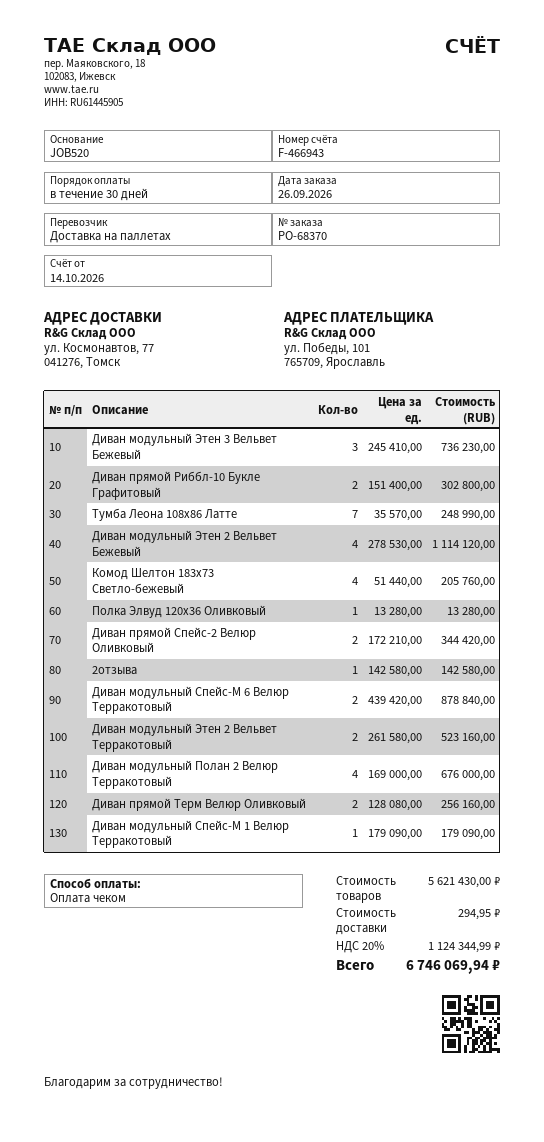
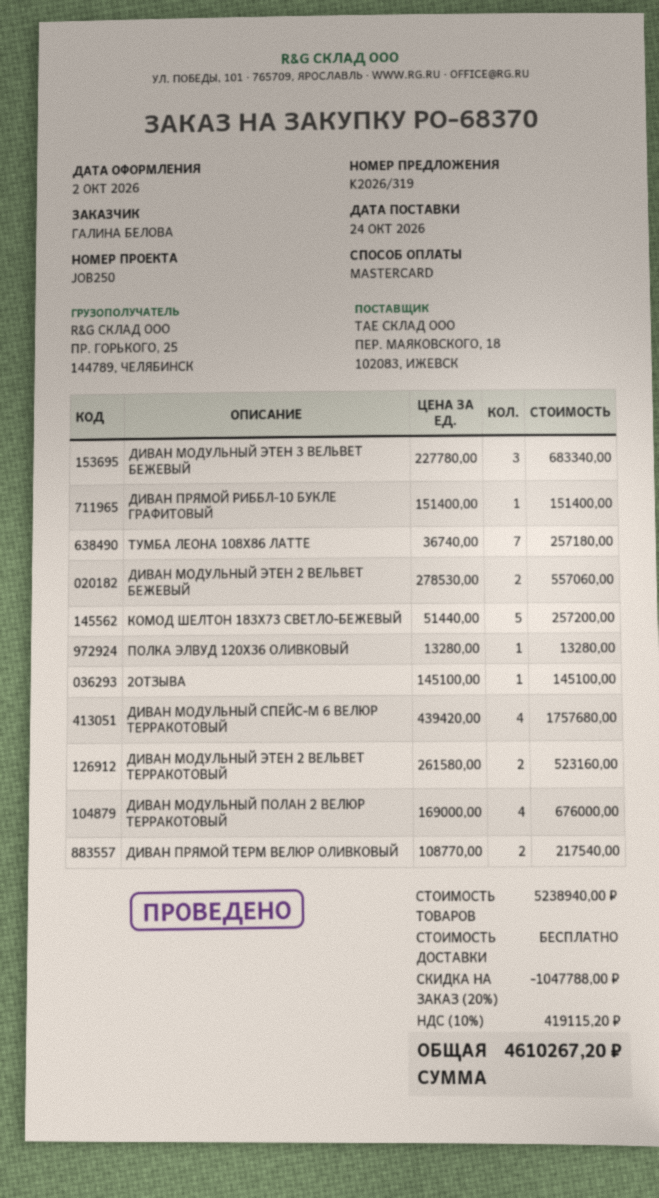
order date: 2026-09-26 -> 2026-10-02
reference: JOB520 -> JOB250
payment method: cheque -> Mastercard
ship to: ул. Космонавтов, 77, 041276, Томск -> ПР. ГОРЬКОГО, 25, 144789, ЧЕЛЯБИНСК
Диван модульный Этен 3 Вельвет Бежевый: 3 x 245410.00 = 736230.00 -> 3 x 227780.00 = 683340.00
Диван прямой Риббл-10 Букле Графитовый: 2 x 151400.00 = 302800.00 -> 1 x 151400.00 = 151400.00
Тумба Леона 108x86 Латте: 7 x 35570.00 = 248990.00 -> 7 x 36740.00 = 257180.00
Диван модульный Этен 2 Вельвет Бежевый: 4 x 278530.00 = 1114120.00 -> 2 x 278530.00 = 557060.00
Комод Шелтон 183x73 Светло-бежевый: 4 x 51440.00 = 205760.00 -> 5 x 51440.00 = 257200.00
Диван прямой Спейс-2 Велюр Оливковый: 2 x 172210.00 = 344420.00 -> none
2отзыва: 1 x 142580.00 = 142580.00 -> 1 x 145100.00 = 145100.00
Диван модульный Спейс-М 6 Велюр Терракотовый: 2 x 439420.00 = 878840.00 -> 4 x 439420.00 = 1757680.00
Диван прямой Терм Велюр Оливковый: 2 x 128080.00 = 256160.00 -> 2 x 108770.00 = 217540.00
Диван модульный Спейс-М 1 Велюр Терракотовый: 1 x 179090.00 = 179090.00 -> none
subtotal: 5621430.00 -> 5238940.00
discount: none -> 20% = 1047788.00
shipping: 294.95 -> 0.00
tax: 20% = 1124344.99 -> 10% = 419115.20
total: 6746069.94 -> 4610267.20

